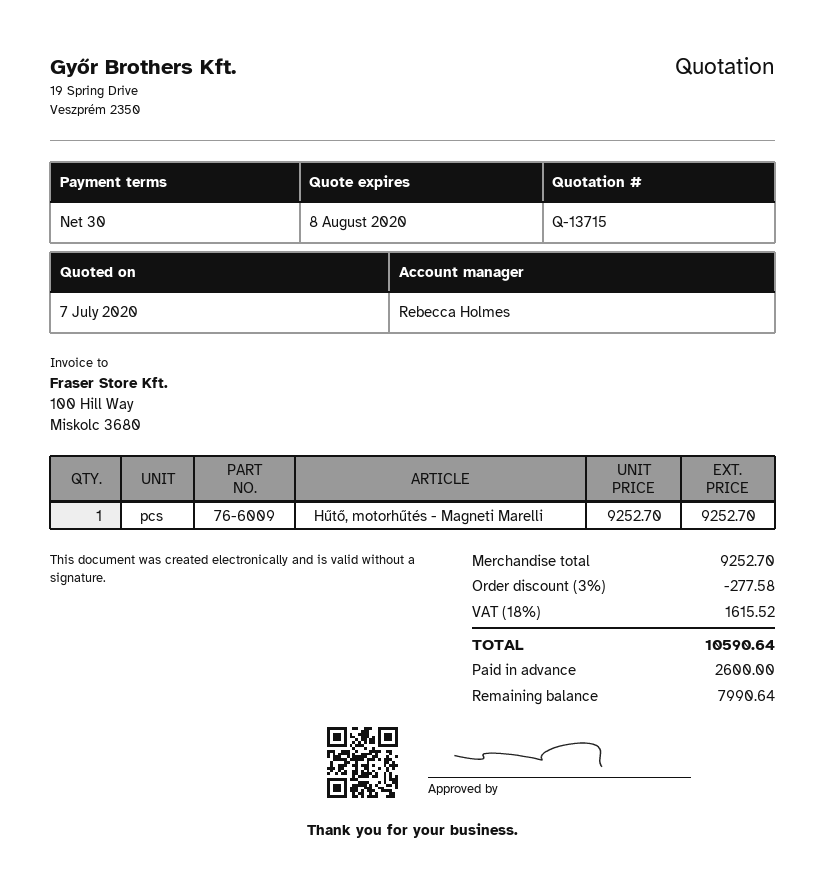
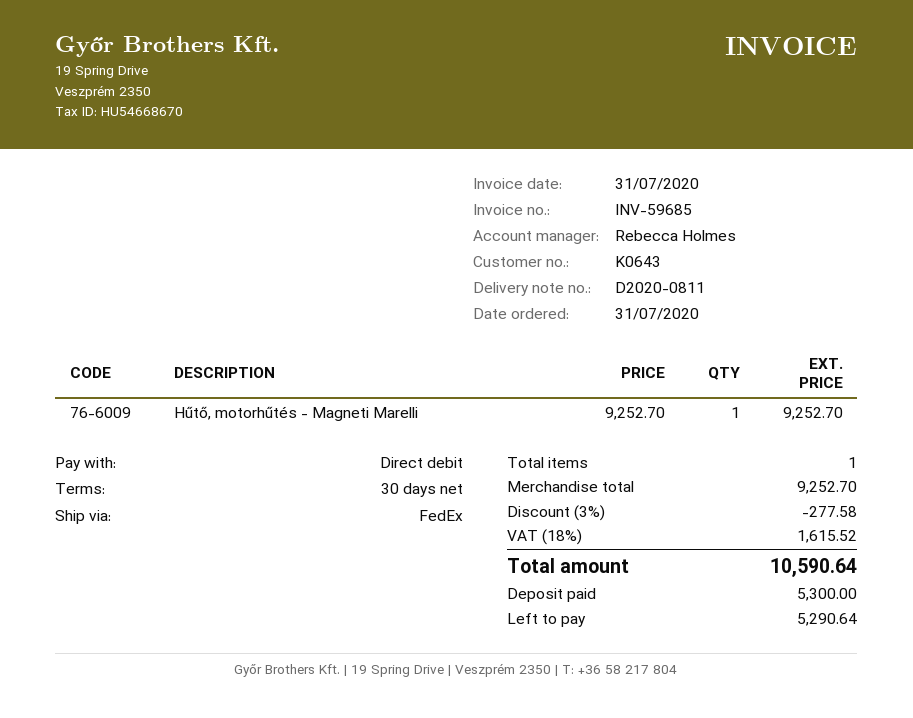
deposit: 2600.00 -> 5300.00
balance: 7990.64 -> 5290.64

